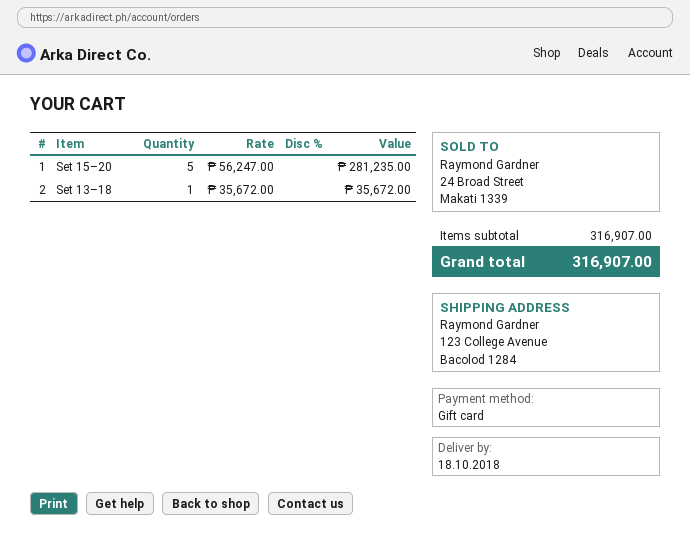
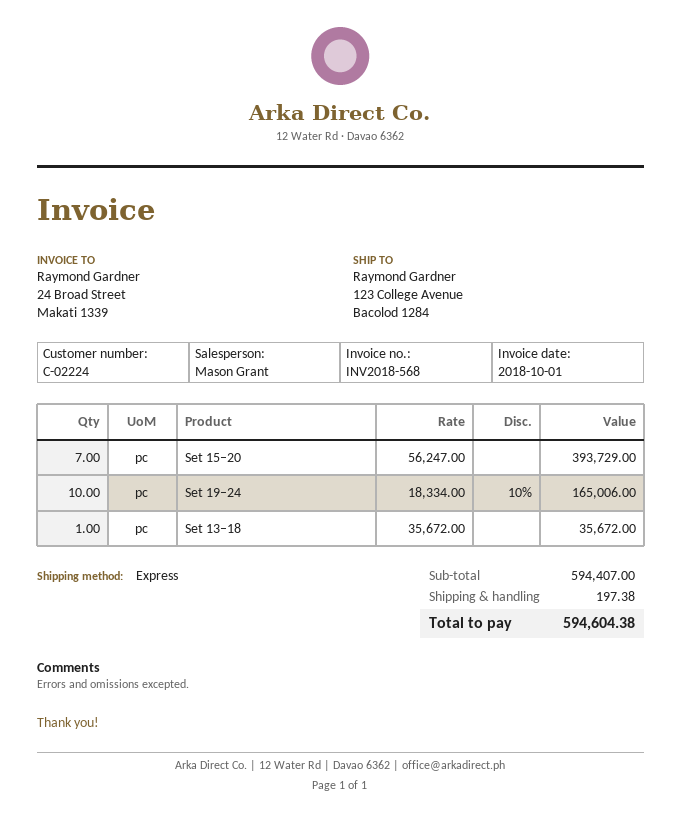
Set 15–20: 5 x 56247.00 = 281235.00 -> 7 x 56247.00 = 393729.00
Set 19–24: none -> 10 x 18334.00 - 10% = 165006.00
subtotal: 316907.00 -> 594407.00
shipping: none -> 197.38
total: 316907.00 -> 594604.38

